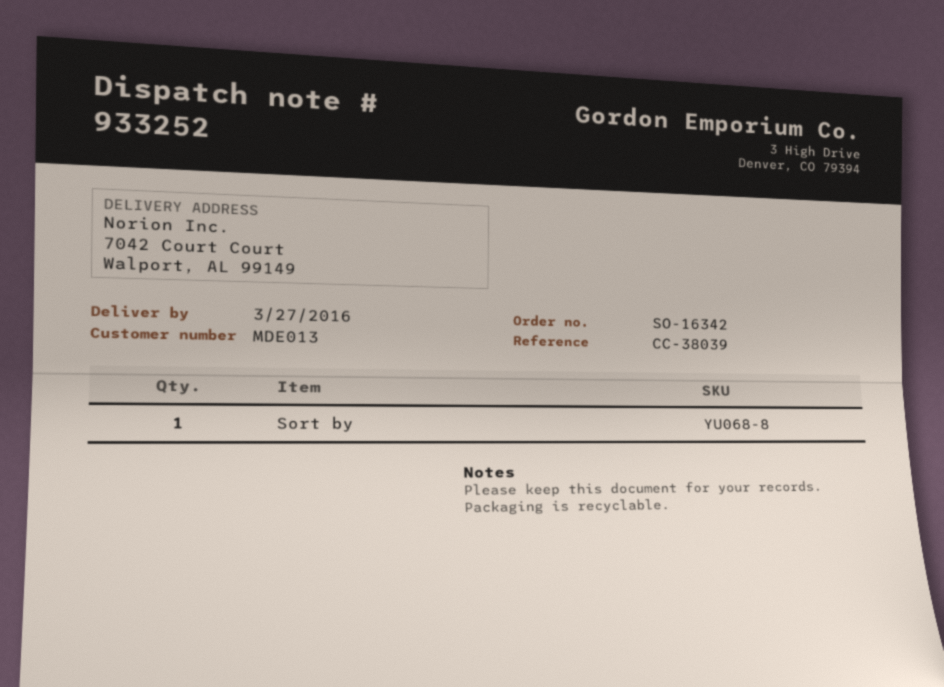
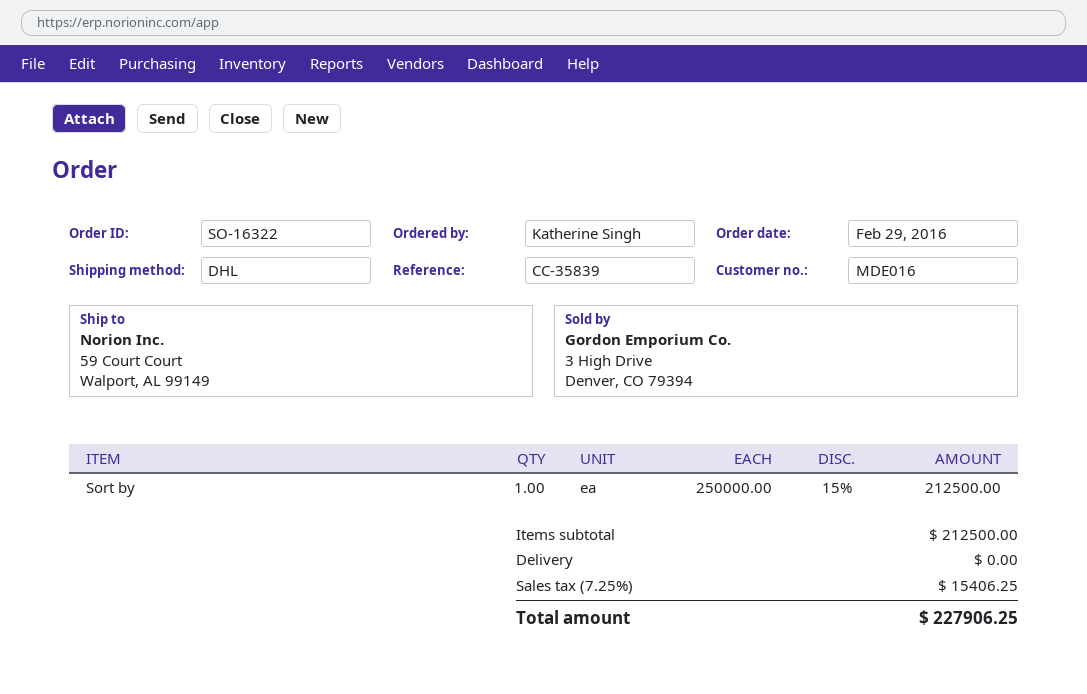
order number: SO-16342 -> SO-16322
customer number: MDE013 -> MDE016
reference: CC-38039 -> CC-35839
ship to: 7042 Court Court, Walport, AL 99149 -> 59 Court Court, Walport, AL 99149

